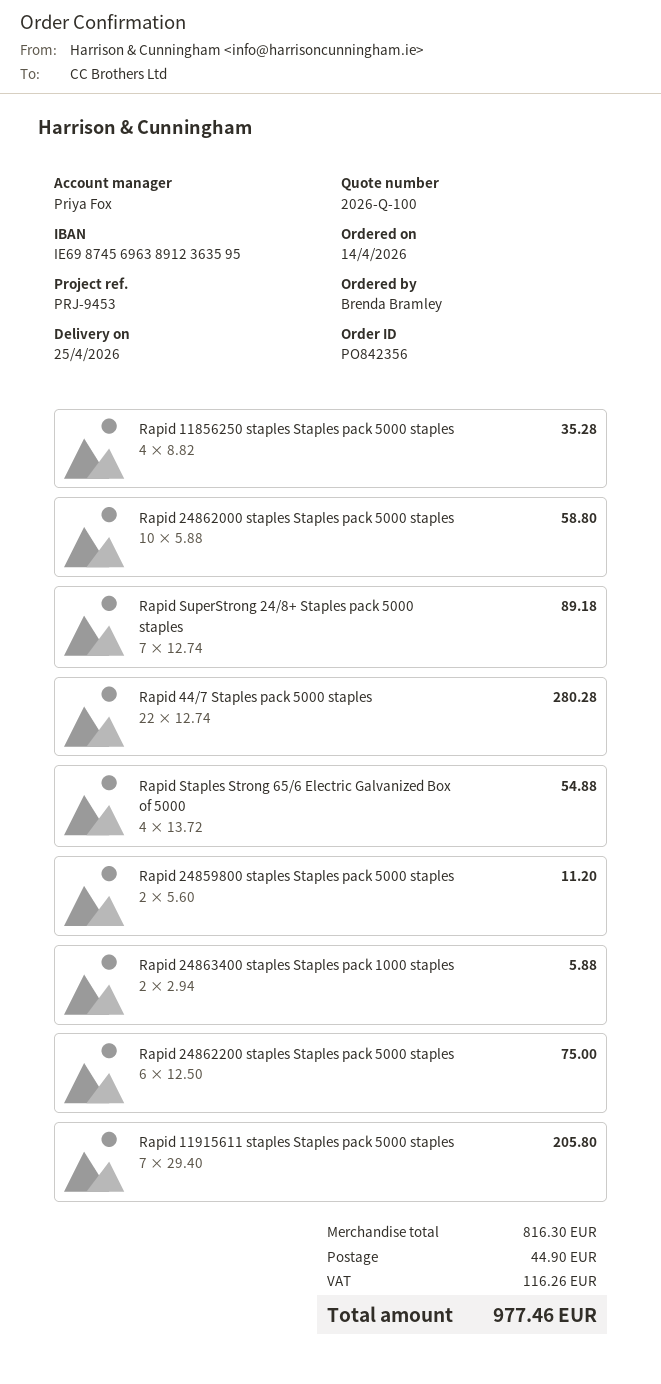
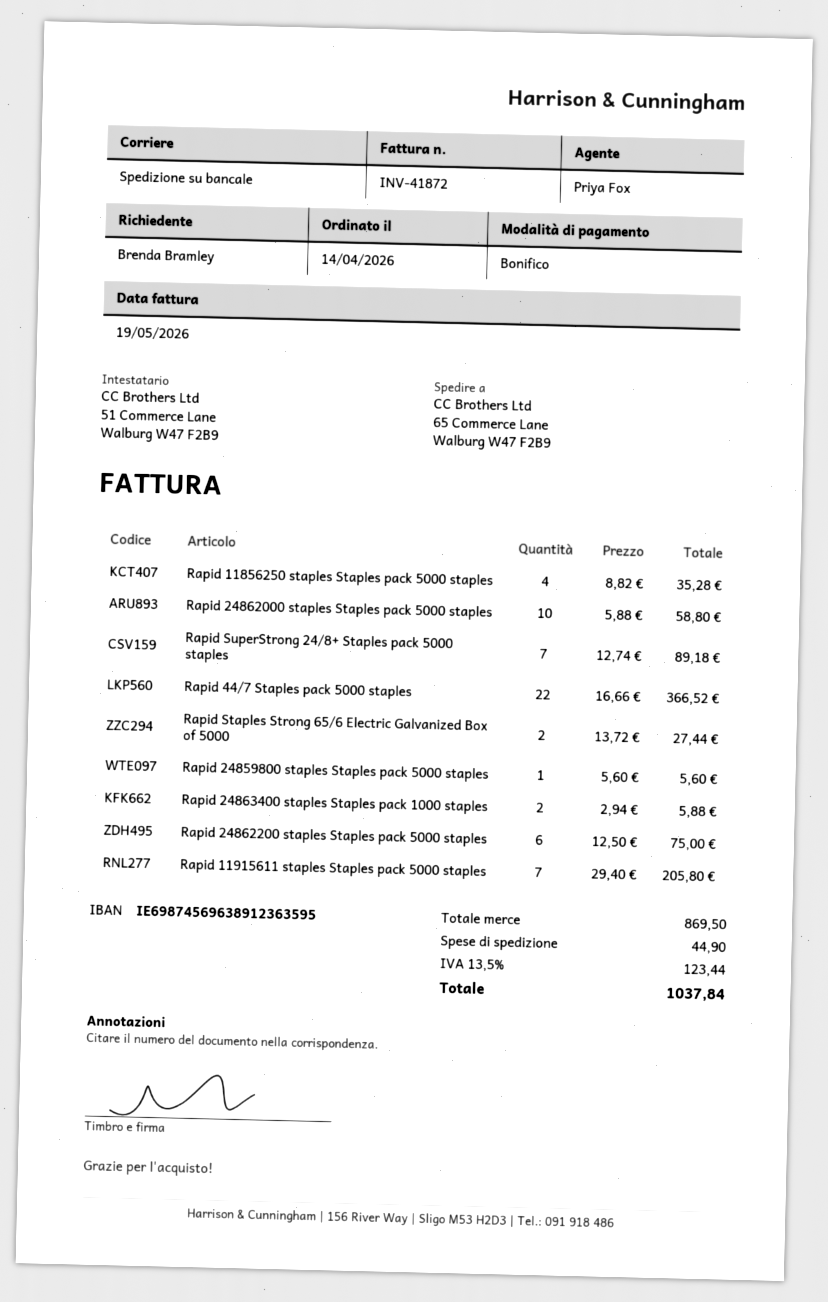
Rapid 44/7 Staples pack 5000 staples: 22 x 12.74 = 280.28 -> 22 x 16.66 = 366.52
Rapid Staples Strong 65/6 Electric Galvanized Box of 5000: 4 x 13.72 = 54.88 -> 2 x 13.72 = 27.44
Rapid 24859800 staples Staples pack 5000 staples: 2 x 5.60 = 11.20 -> 1 x 5.60 = 5.60
subtotal: 816.30 -> 869.50
tax: 116.26 -> 123.44
total: 977.46 -> 1037.84

